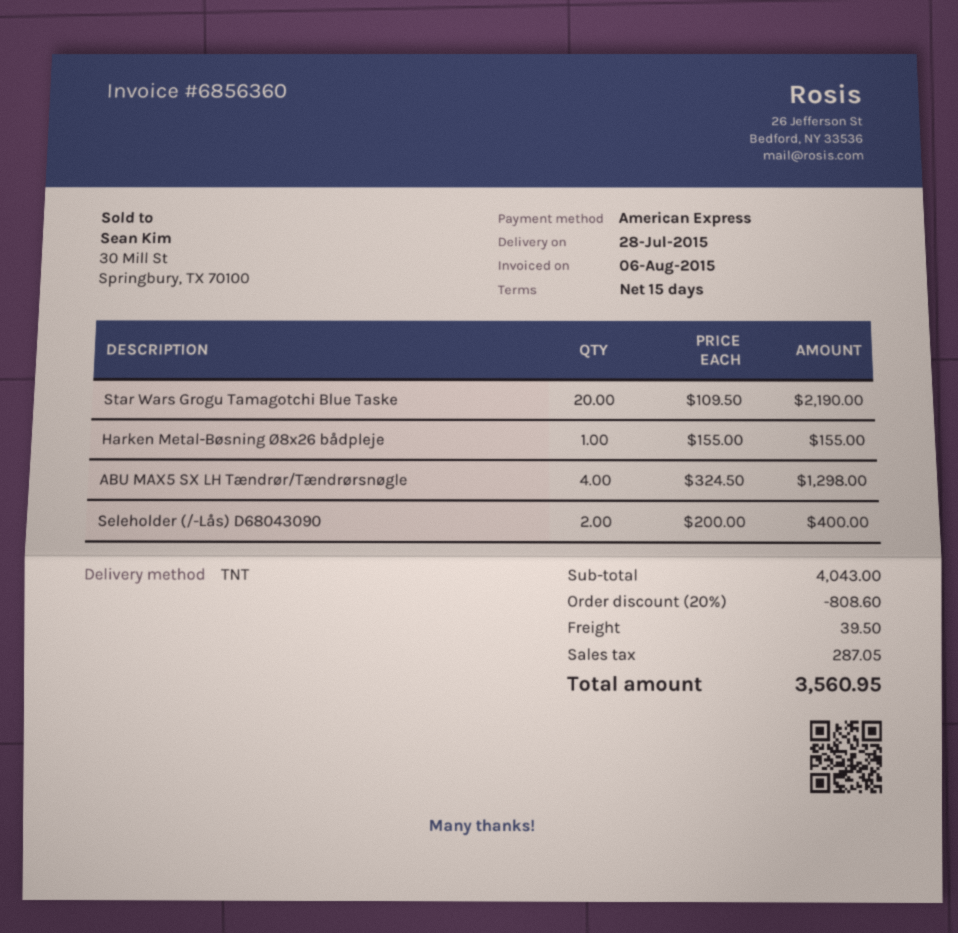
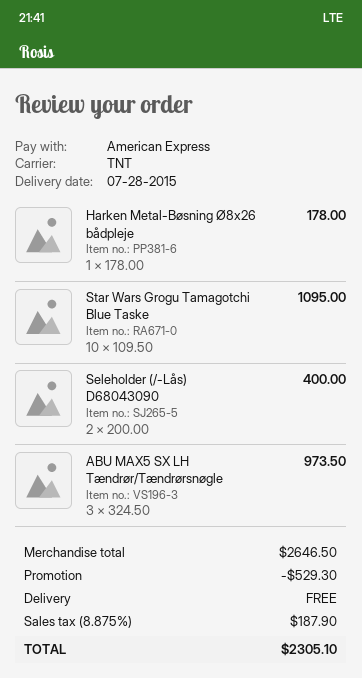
Star Wars Grogu Tamagotchi Blue Taske: 20 x 109.50 = 2190.00 -> 10 x 109.50 = 1095.00
Harken Metal-Bøsning Ø8x26 bådpleje: 1 x 155.00 = 155.00 -> 1 x 178.00 = 178.00
ABU MAX5 SX LH Tændrør/Tændrørsnøgle: 4 x 324.50 = 1298.00 -> 3 x 324.50 = 973.50
subtotal: 4043.00 -> 2646.50
discount: 808.60 -> 529.30
shipping: 39.50 -> 0.00
tax: 287.05 -> 187.90
total: 3560.95 -> 2305.10

